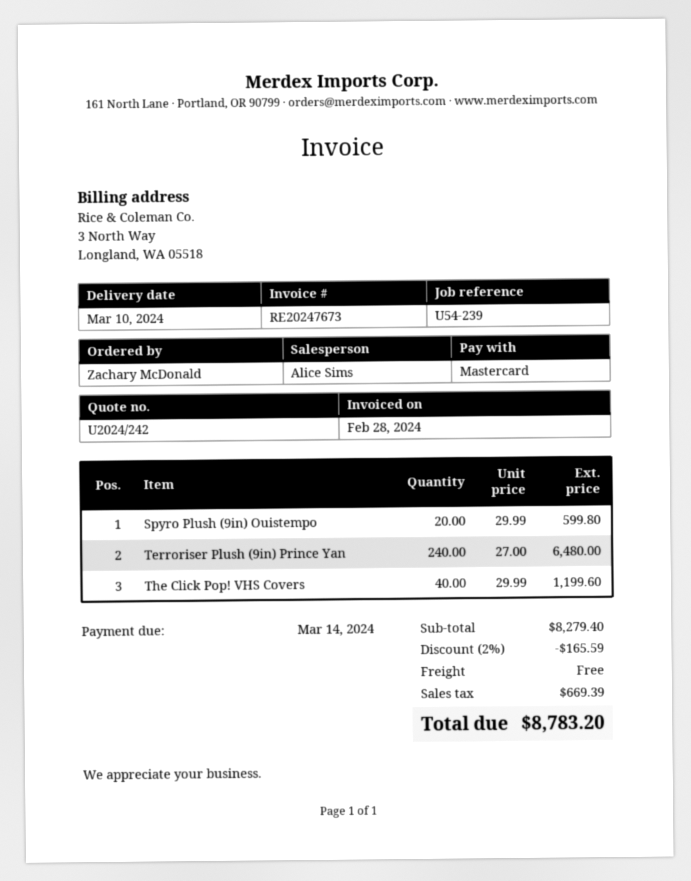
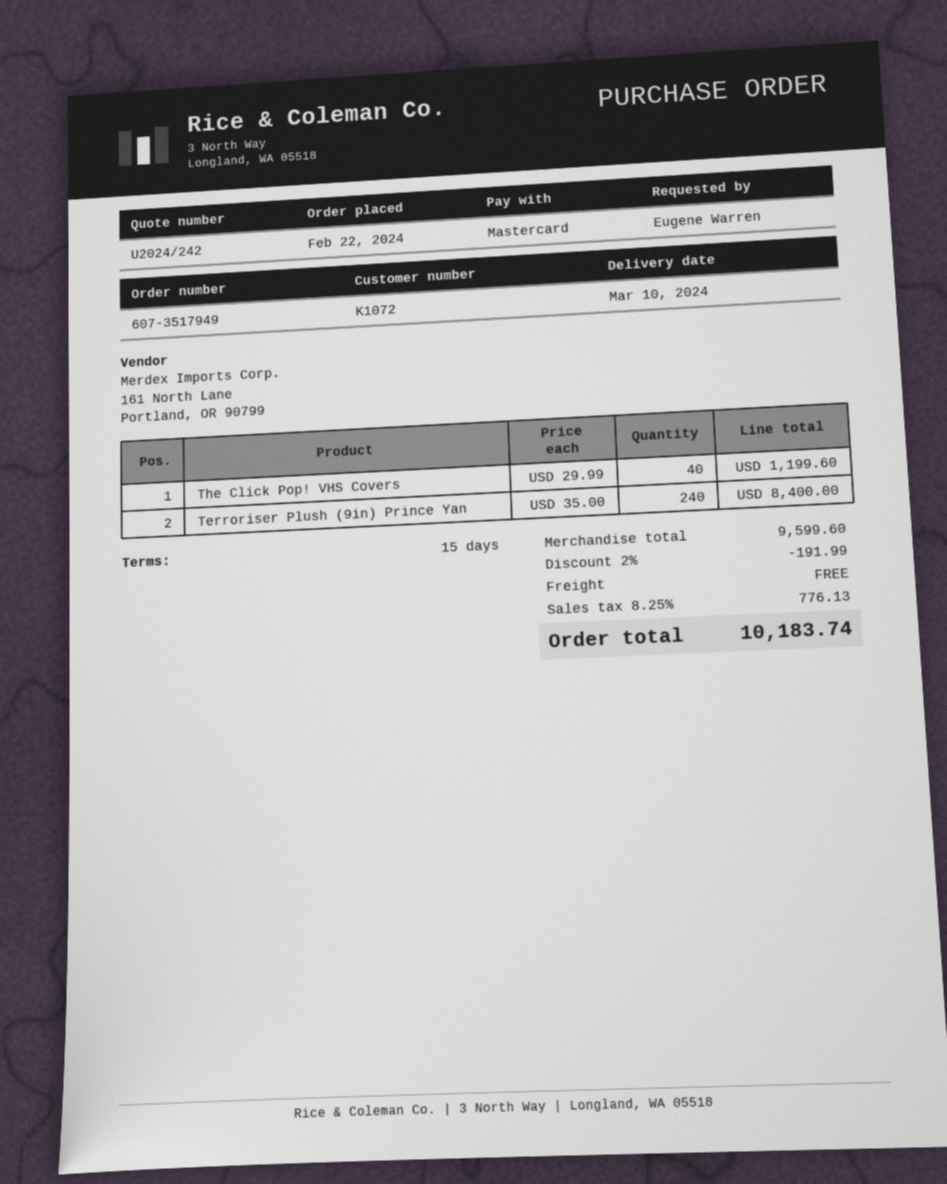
ordered by: Zachary McDonald -> Eugene Warren
Spyro Plush (9in) Ouistempo: 20 x 29.99 = 599.80 -> none
Terroriser Plush (9in) Prince Yan: 240 x 27.00 = 6480.00 -> 240 x 35.00 = 8400.00
subtotal: 8279.40 -> 9599.60
discount: 2% = 165.59 -> 2% = 191.99
tax: 669.39 -> 776.13
total: 8783.20 -> 10183.74

